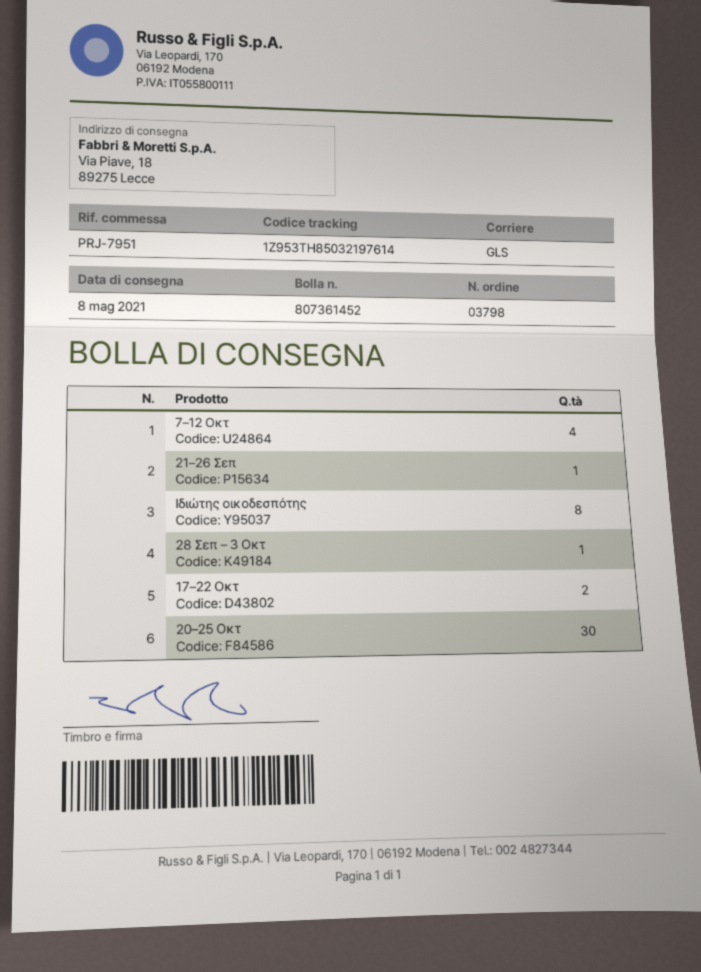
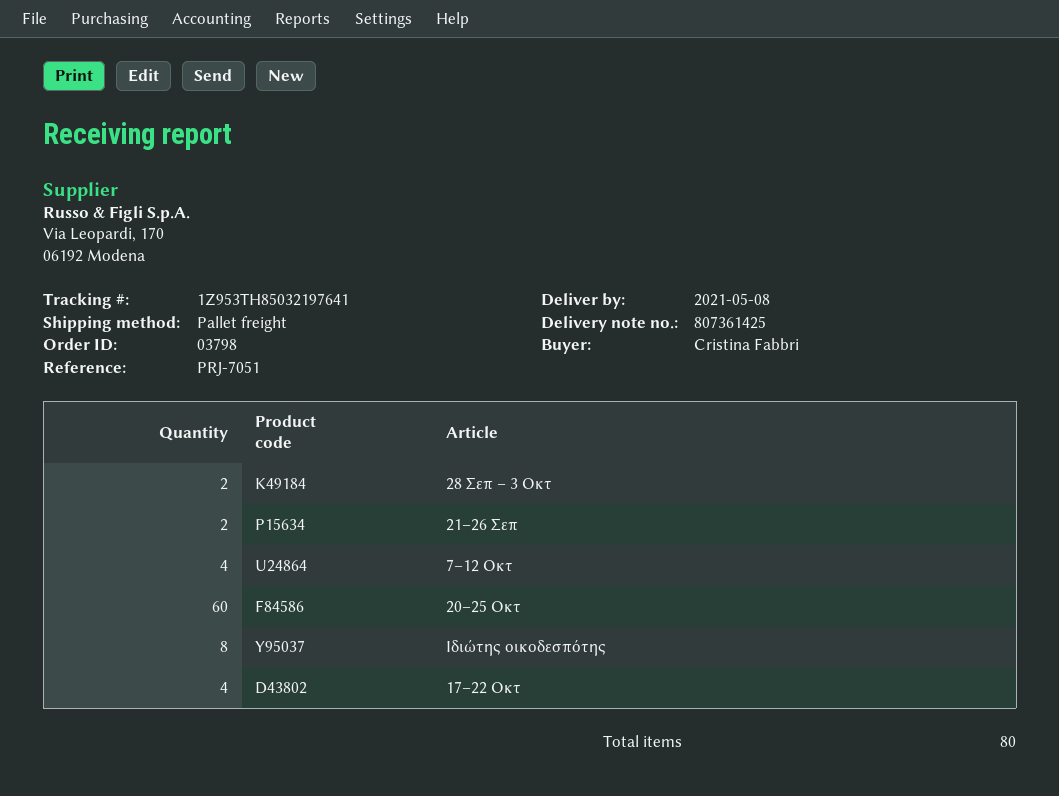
delivery note number: 807361452 -> 807361425
reference: PRJ-7951 -> PRJ-7051
shipping method: GLS -> pallet freight
tracking number: 1Z953TH85032197614 -> 1Z953TH85032197641
21–26 Σεπ: 1 -> 2
28 Σεπ – 3 Οκτ: 1 -> 2
17–22 Οκτ: 2 -> 4
20–25 Οκτ: 30 -> 60

